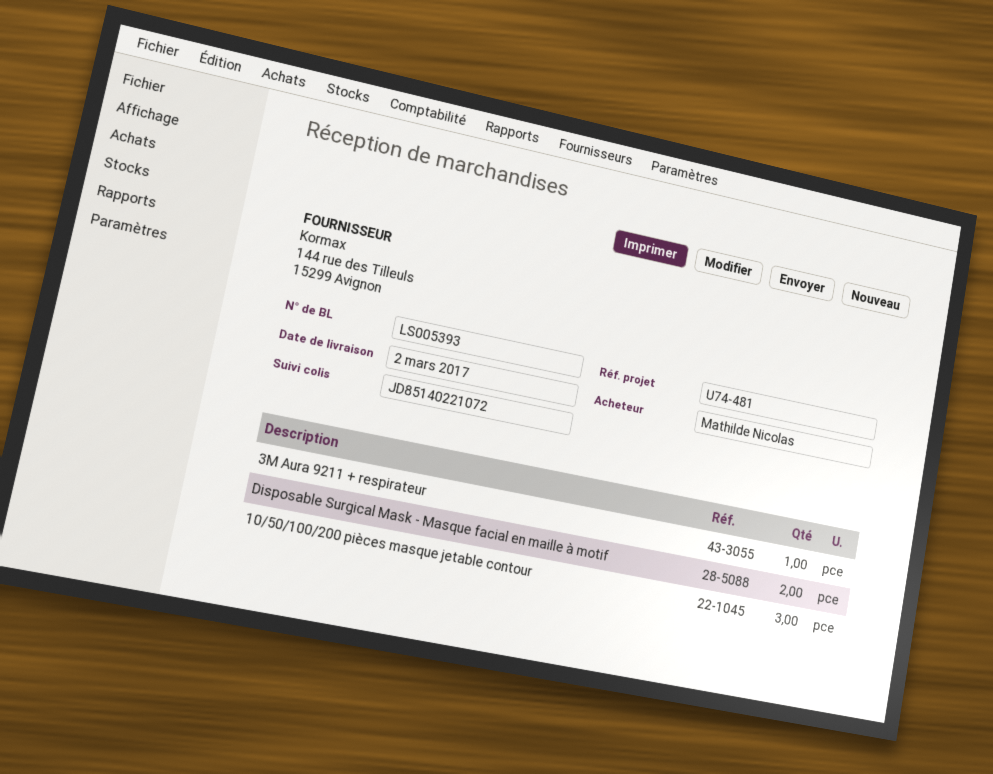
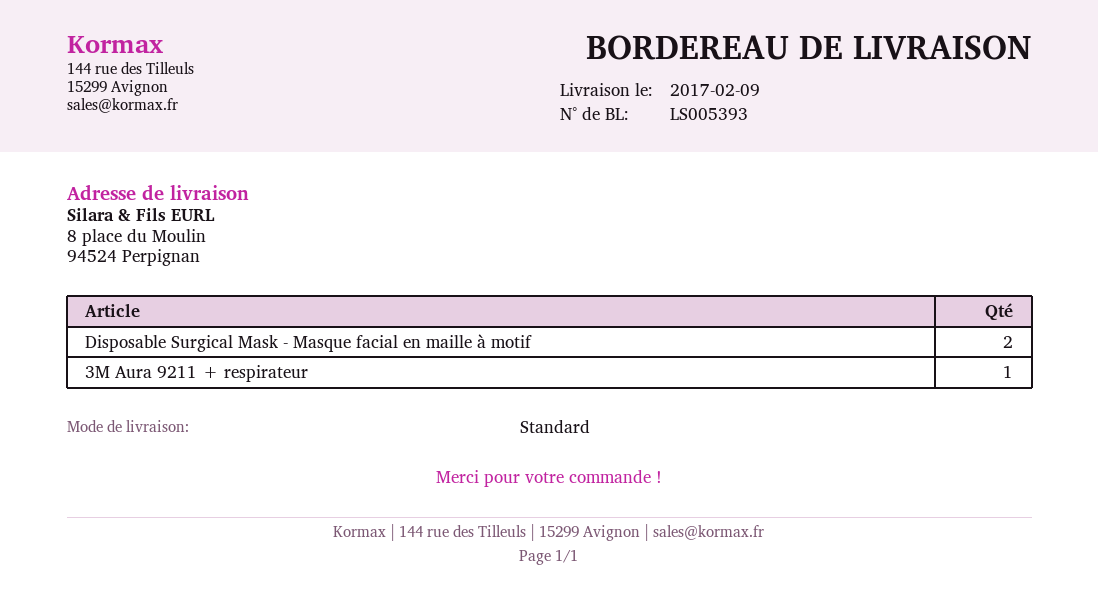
delivery date: 2017-03-02 -> 2017-02-09
10/50/100/200 pièces masque jetable contour: 3 -> none

